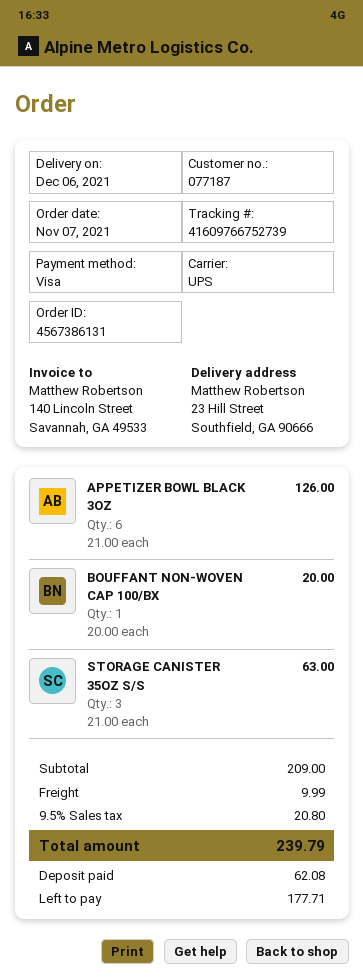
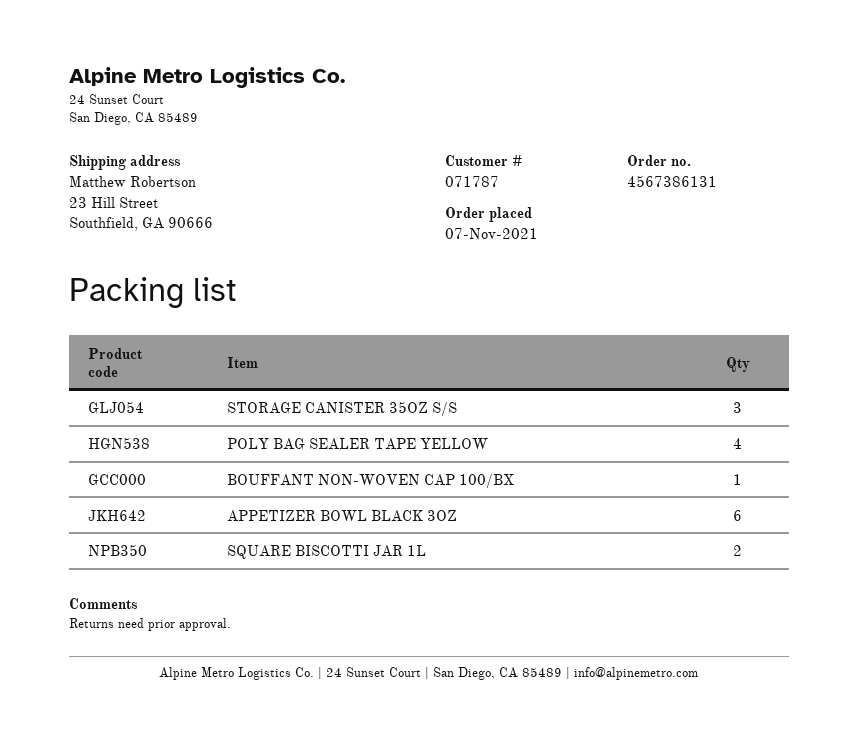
customer number: 077187 -> 071787
POLY BAG SEALER TAPE YELLOW: none -> 4
SQUARE BISCOTTI JAR 1L: none -> 2

